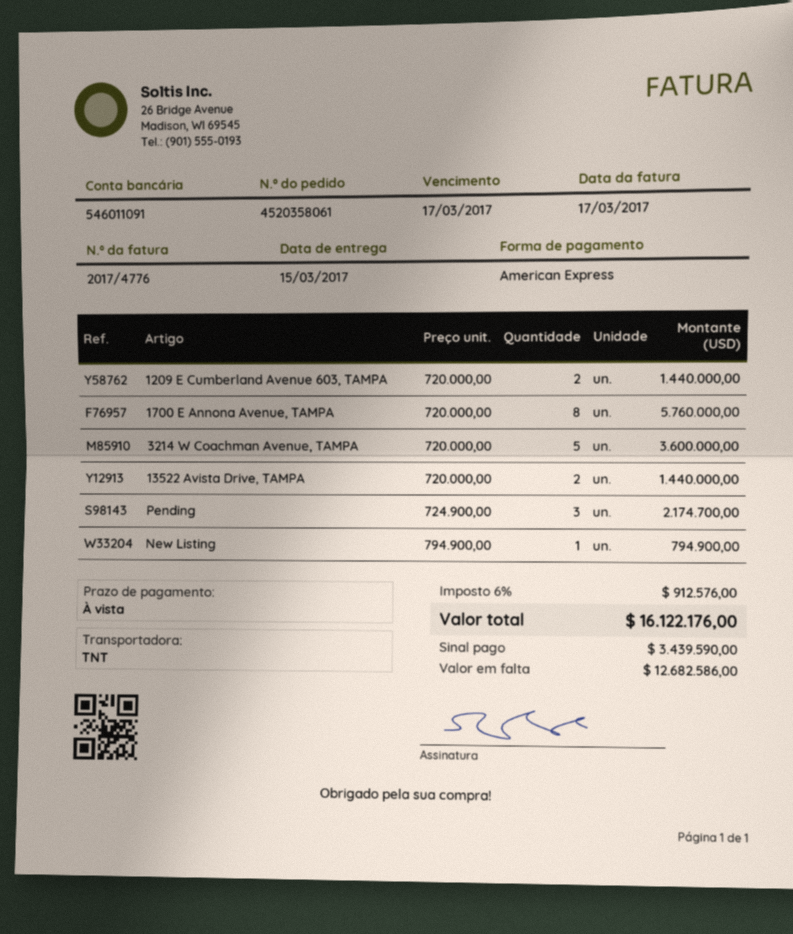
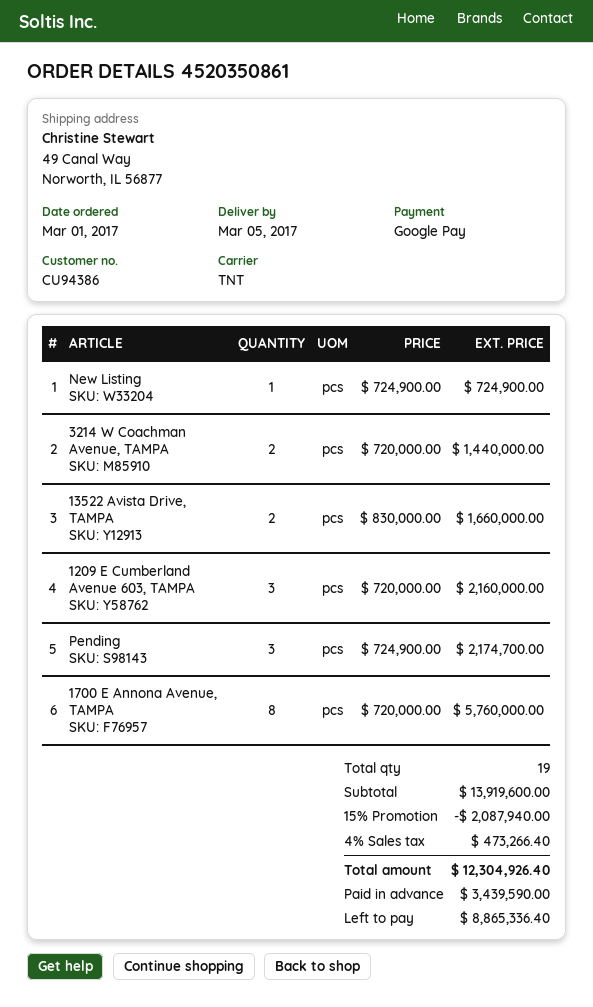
order number: 4520358061 -> 4520350861
delivery date: 2017-03-15 -> 2017-03-05
payment method: American Express -> Google Pay
1209 E Cumberland Avenue 603, TAMPA: 2 x 720000.00 = 1440000.00 -> 3 x 720000.00 = 2160000.00
3214 W Coachman Avenue, TAMPA: 5 x 720000.00 = 3600000.00 -> 2 x 720000.00 = 1440000.00
13522 Avista Drive, TAMPA: 2 x 720000.00 = 1440000.00 -> 2 x 830000.00 = 1660000.00
New Listing: 1 x 794900.00 = 794900.00 -> 1 x 724900.00 = 724900.00
discount: none -> 15% = 2087940.00
tax: 6% = 912576.00 -> 4% = 473266.40
total: 16122176.00 -> 12304926.40
balance: 12682586.00 -> 8865336.40

